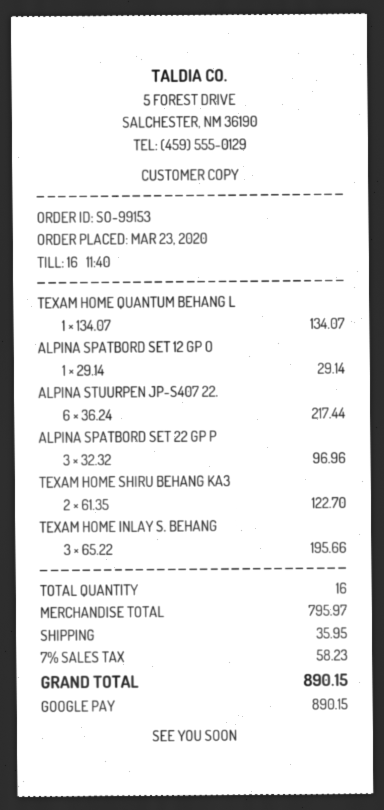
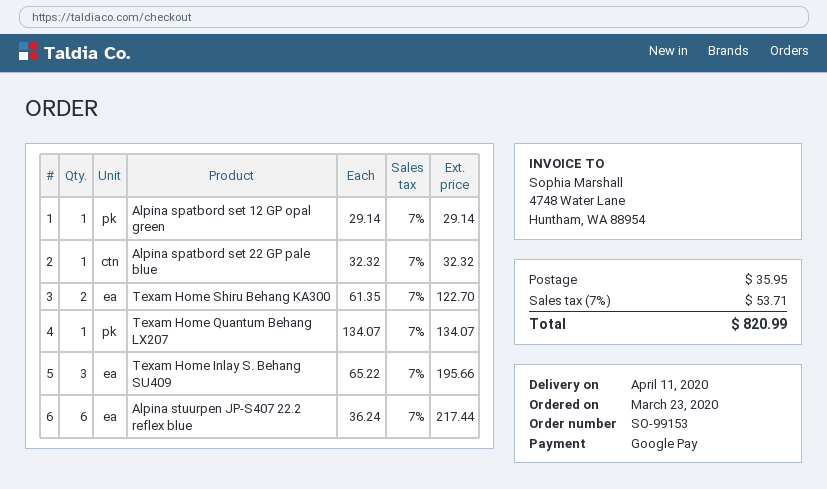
ALPINA SPATBORD SET 22 GP P: 3 x 32.32 = 96.96 -> 1 x 32.32 = 32.32
tax: 7% = 58.23 -> 7% = 53.71
total: 890.15 -> 820.99

